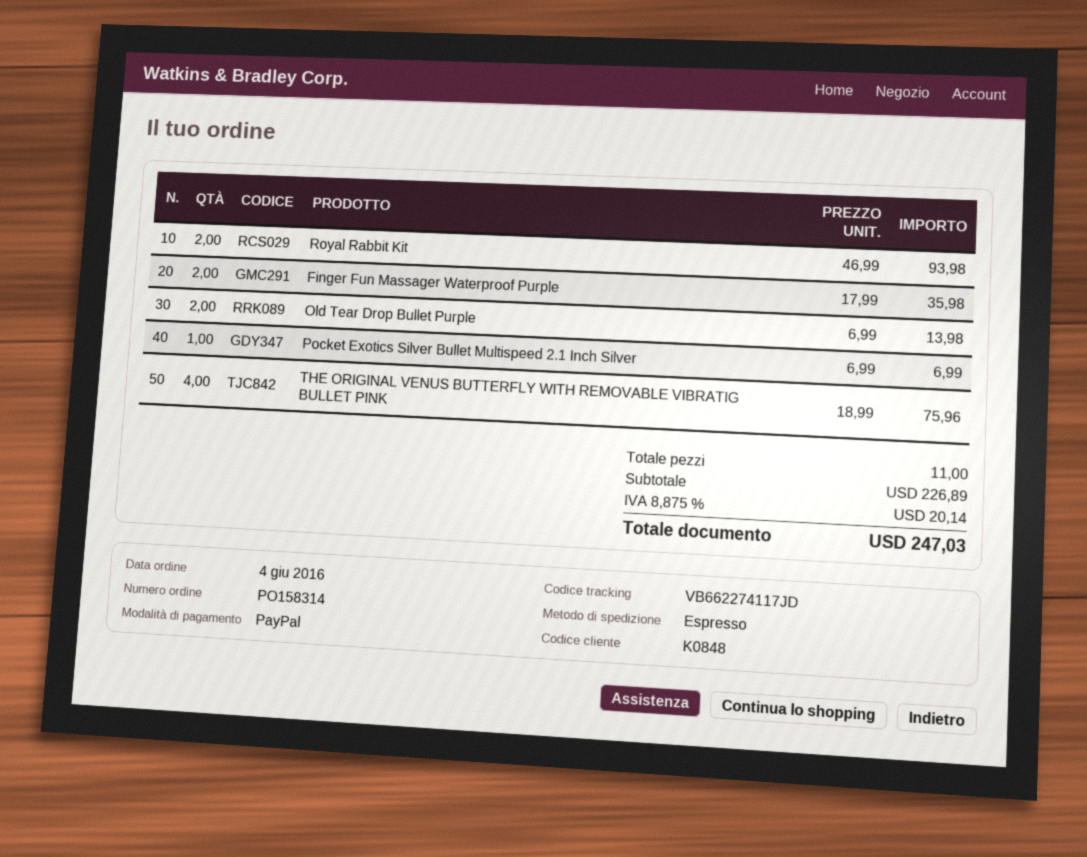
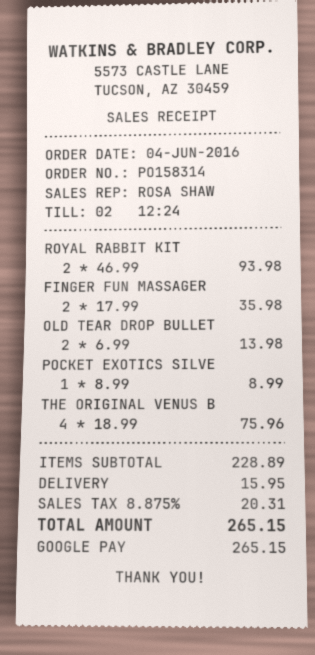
payment method: PayPal -> Google Pay
Pocket Exotics Silver Bullet Multispeed 2.1 Inch Silver: 1 x 6.99 = 6.99 -> 1 x 8.99 = 8.99
subtotal: 226.89 -> 228.89
shipping: none -> 15.95
tax: 8.875% = 20.14 -> 8.875% = 20.31
total: 247.03 -> 265.15

